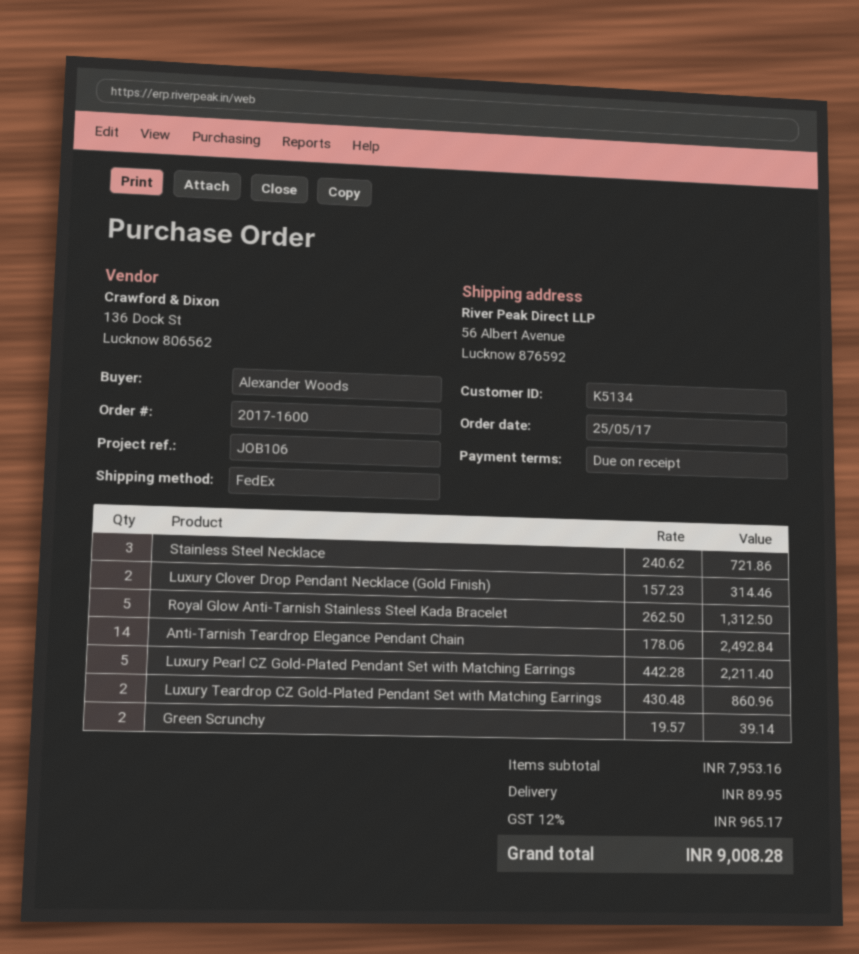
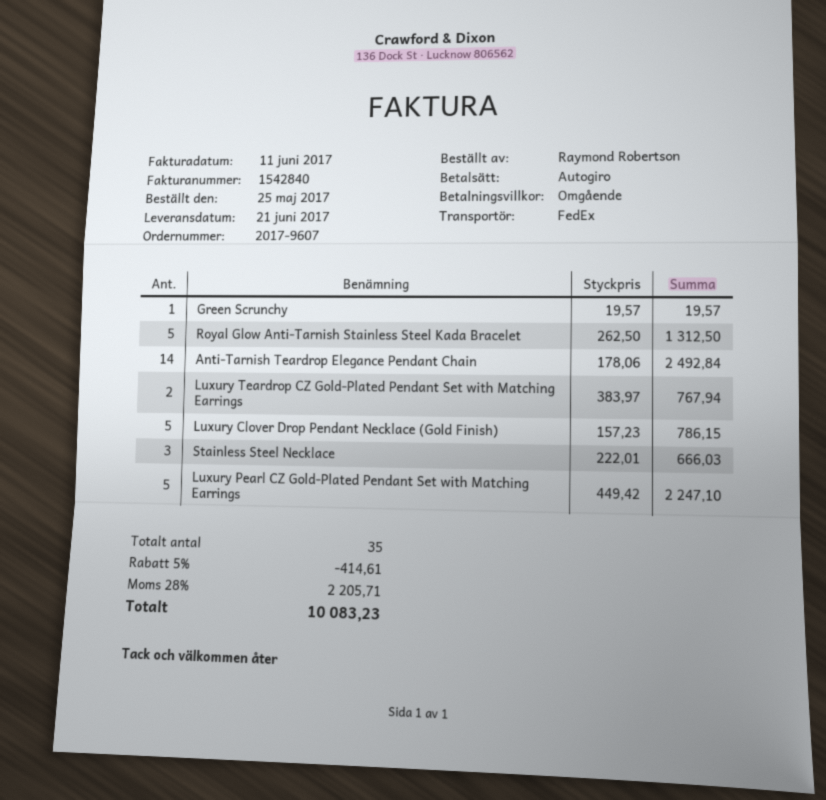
order number: 2017-1600 -> 2017-9607
ordered by: Alexander Woods -> Raymond Robertson
Stainless Steel Necklace: 3 x 240.62 = 721.86 -> 3 x 222.01 = 666.03
Luxury Clover Drop Pendant Necklace (Gold Finish): 2 x 157.23 = 314.46 -> 5 x 157.23 = 786.15
Luxury Pearl CZ Gold-Plated Pendant Set with Matching Earrings: 5 x 442.28 = 2211.40 -> 5 x 449.42 = 2247.10
Luxury Teardrop CZ Gold-Plated Pendant Set with Matching Earrings: 2 x 430.48 = 860.96 -> 2 x 383.97 = 767.94
Green Scrunchy: 2 x 19.57 = 39.14 -> 1 x 19.57 = 19.57
discount: none -> 5% = 414.61
shipping: 89.95 -> none
tax: 12% = 965.17 -> 28% = 2205.71
total: 9008.28 -> 10083.23

